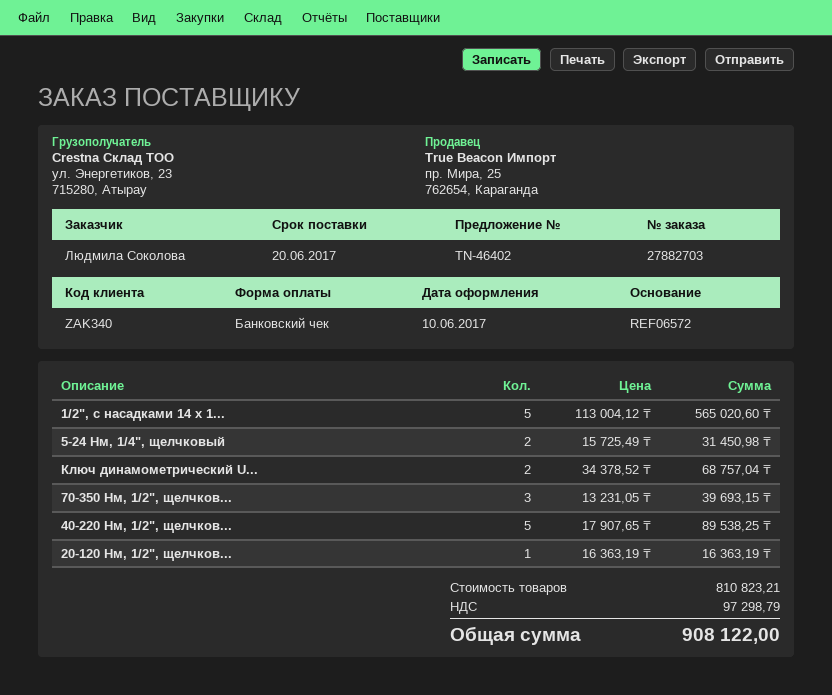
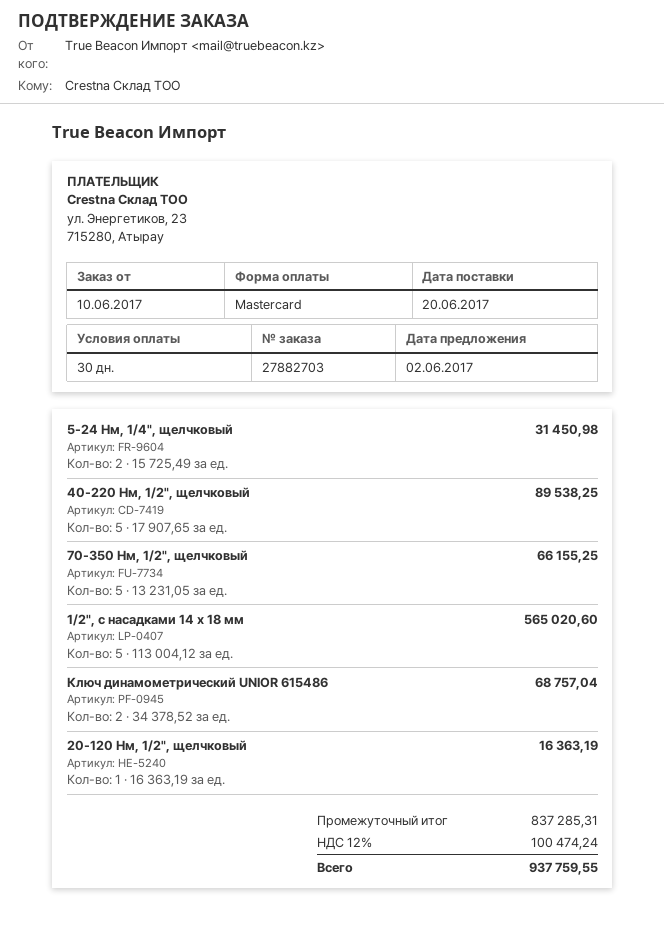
payment method: cheque -> Mastercard
70-350 Нм, 1/2", щелчков...: 3 x 13231.05 = 39693.15 -> 5 x 13231.05 = 66155.25
subtotal: 810823.21 -> 837285.31
tax: 97298.79 -> 100474.24
total: 908122.00 -> 937759.55

